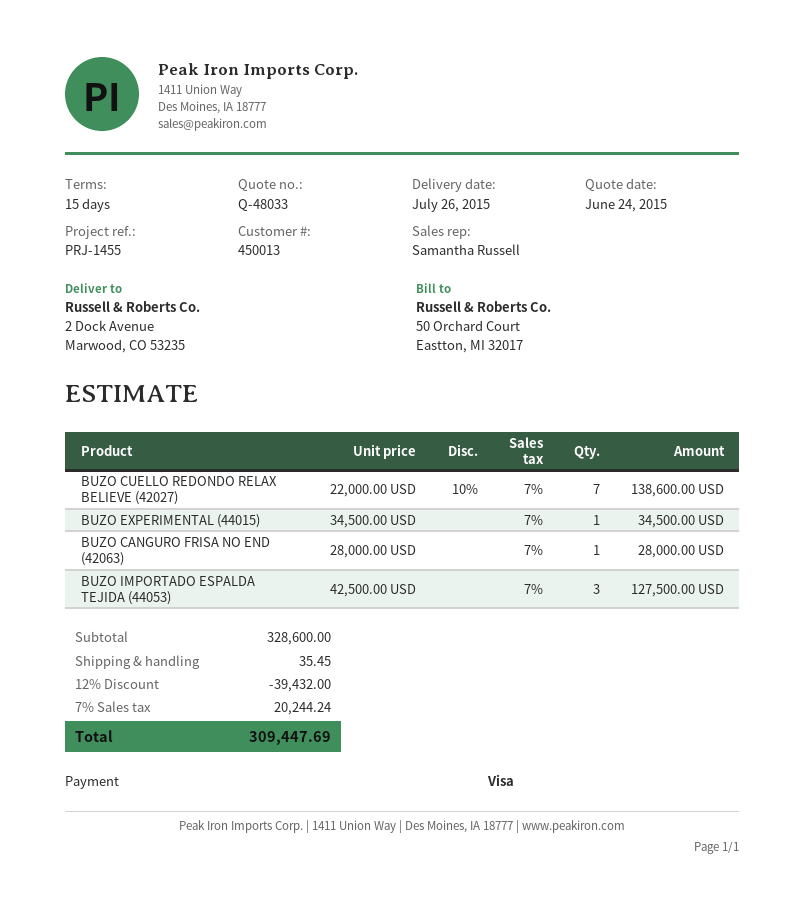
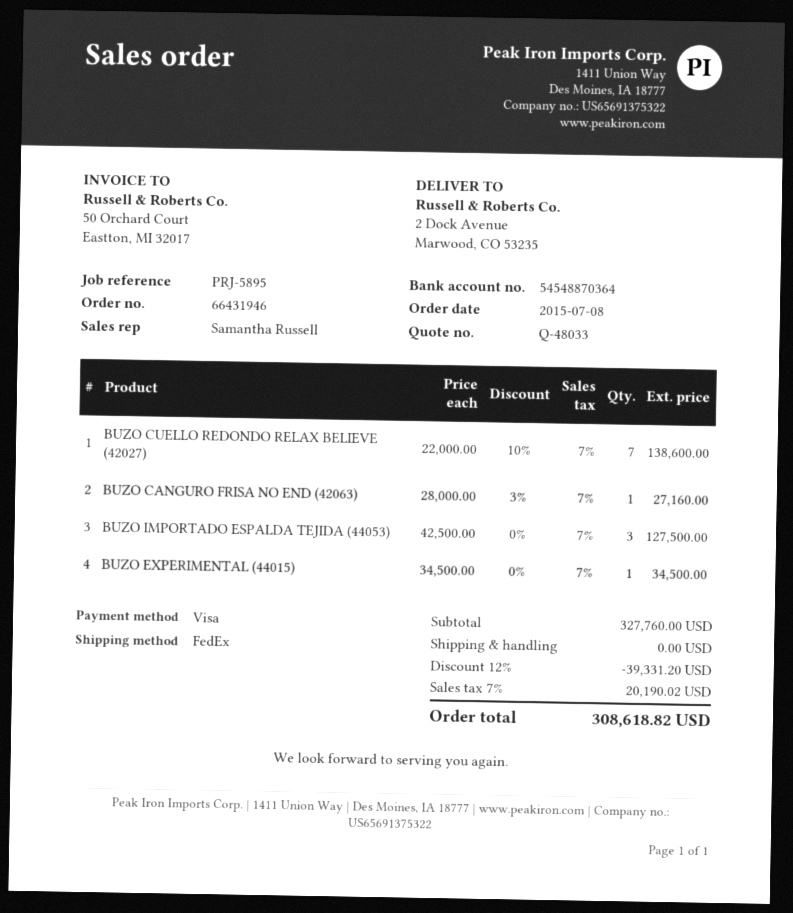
reference: PRJ-1455 -> PRJ-5895
BUZO CANGURO FRISA NO END (42063): 1 x 28000.00 = 28000.00 -> 1 x 28000.00 - 3% = 27160.00
subtotal: 328600.00 -> 327760.00
discount: 12% = 39432.00 -> 12% = 39331.20
shipping: 35.45 -> 0.00
tax: 7% = 20244.24 -> 7% = 20190.02
total: 309447.69 -> 308618.82

